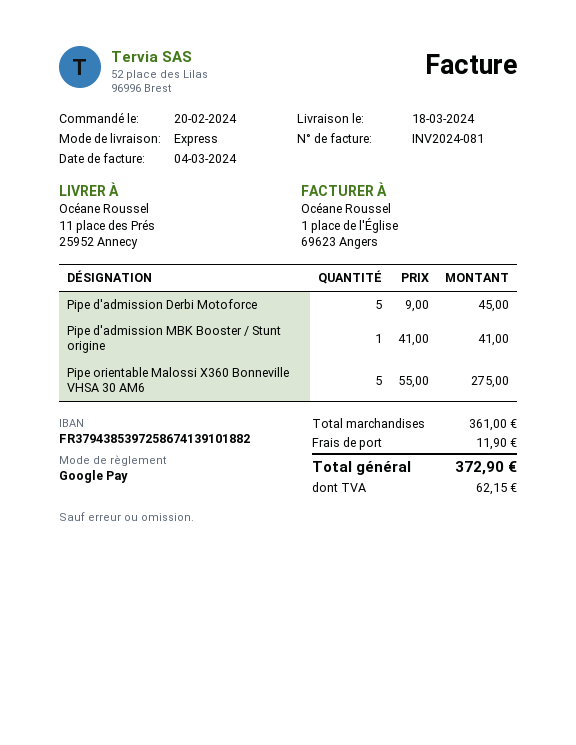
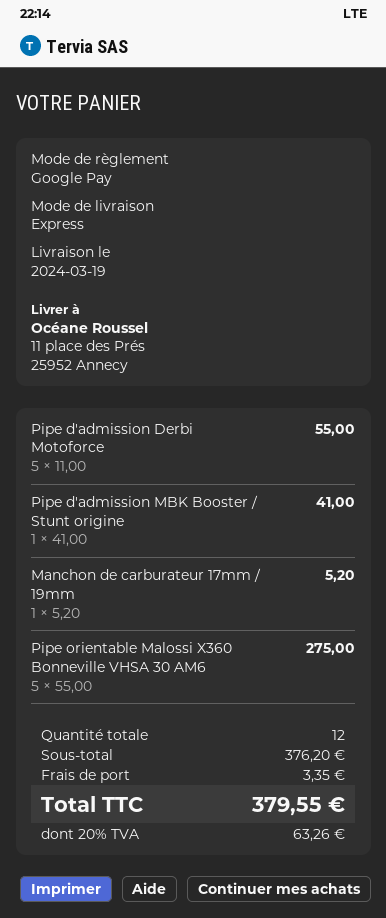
delivery date: 2024-03-18 -> 2024-03-19
Pipe d'admission Derbi Motoforce: 5 x 9.00 = 45.00 -> 5 x 11.00 = 55.00
Manchon de carburateur 17mm / 19mm: none -> 1 x 5.20 = 5.20
subtotal: 361.00 -> 376.20
shipping: 11.90 -> 3.35
tax: 62.15 -> 63.26
total: 372.90 -> 379.55

